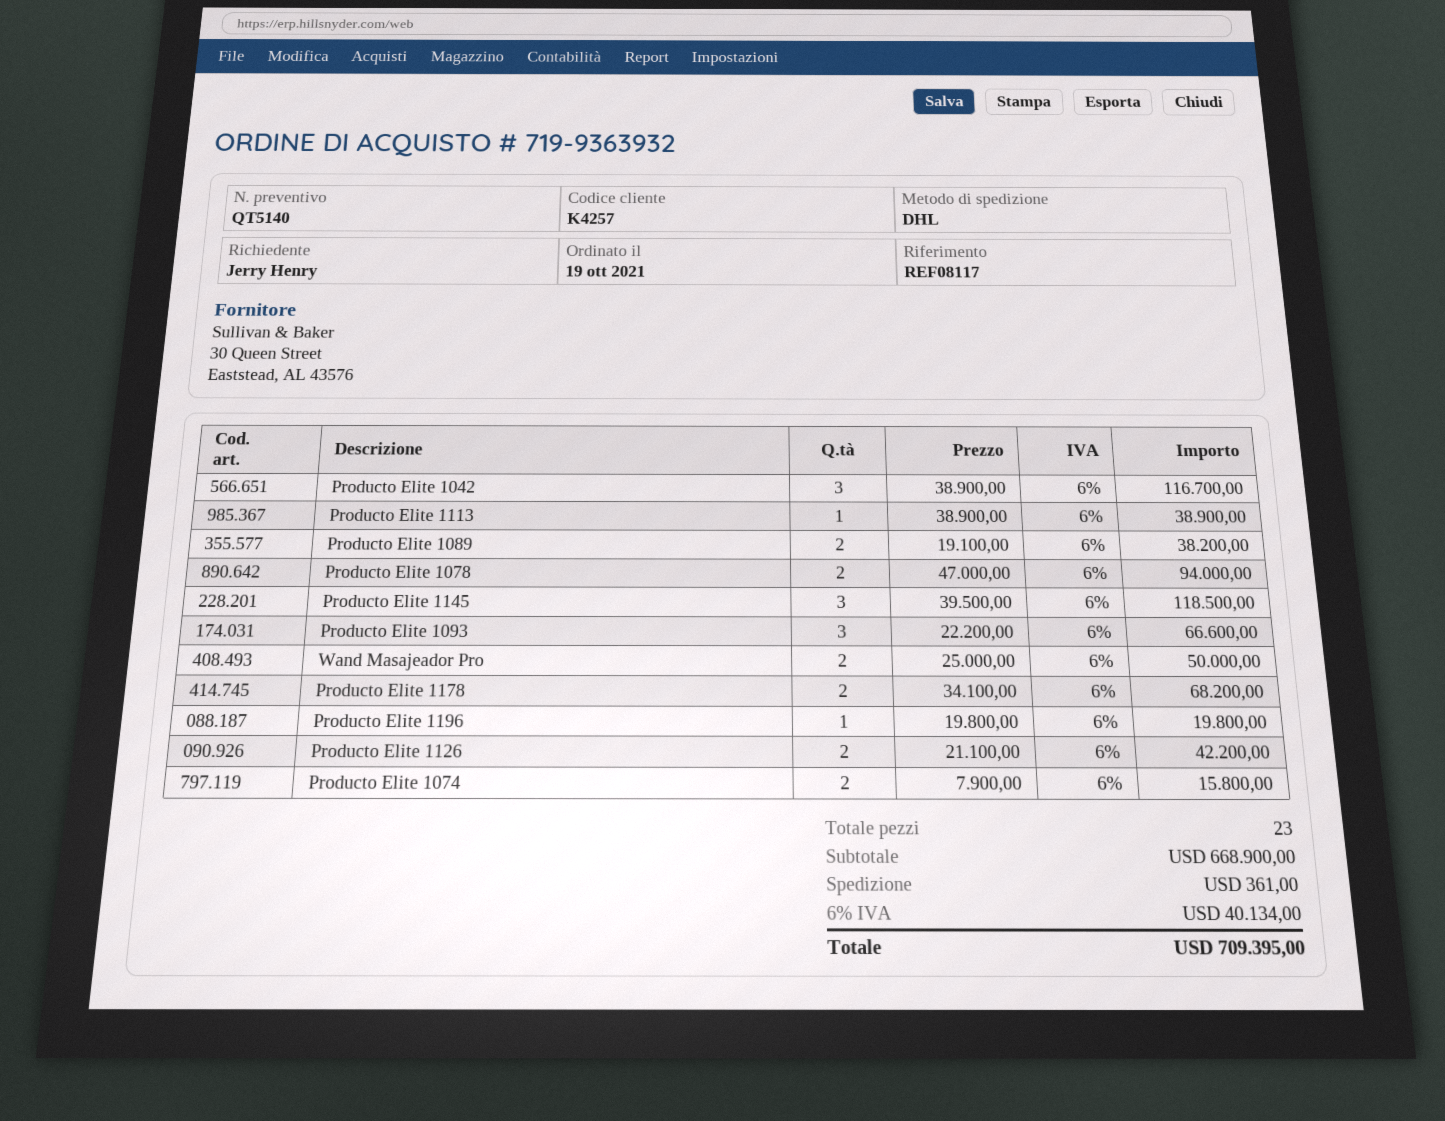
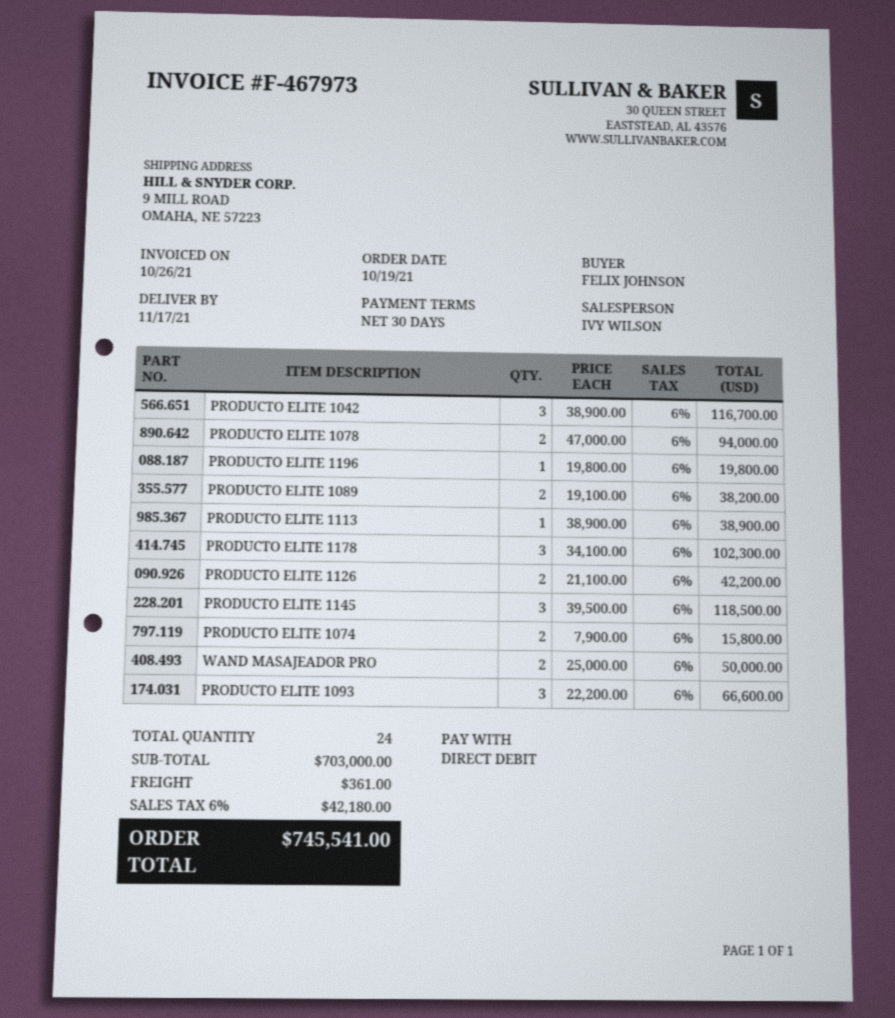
ordered by: Jerry Henry -> FELIX JOHNSON
Producto Elite 1178: 2 x 34100.00 = 68200.00 -> 3 x 34100.00 = 102300.00
total quantity: 23 -> 24
subtotal: 668900.00 -> 703000.00
tax: 6% = 40134.00 -> 6% = 42180.00
total: 709395.00 -> 745541.00

